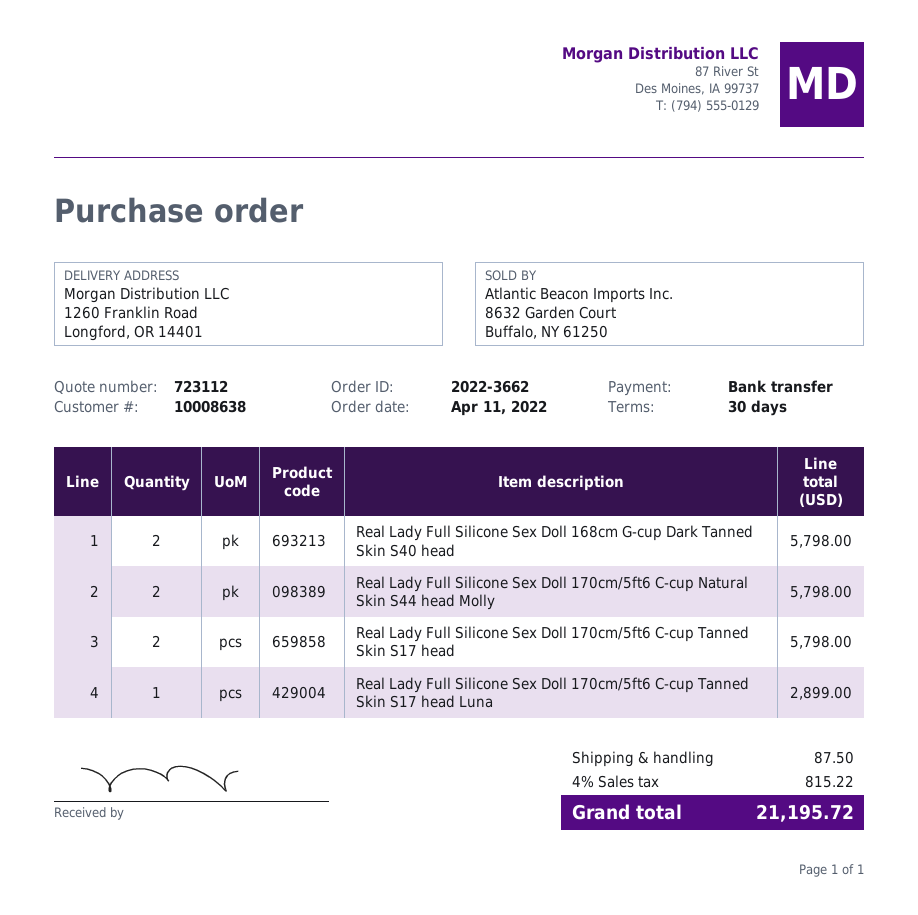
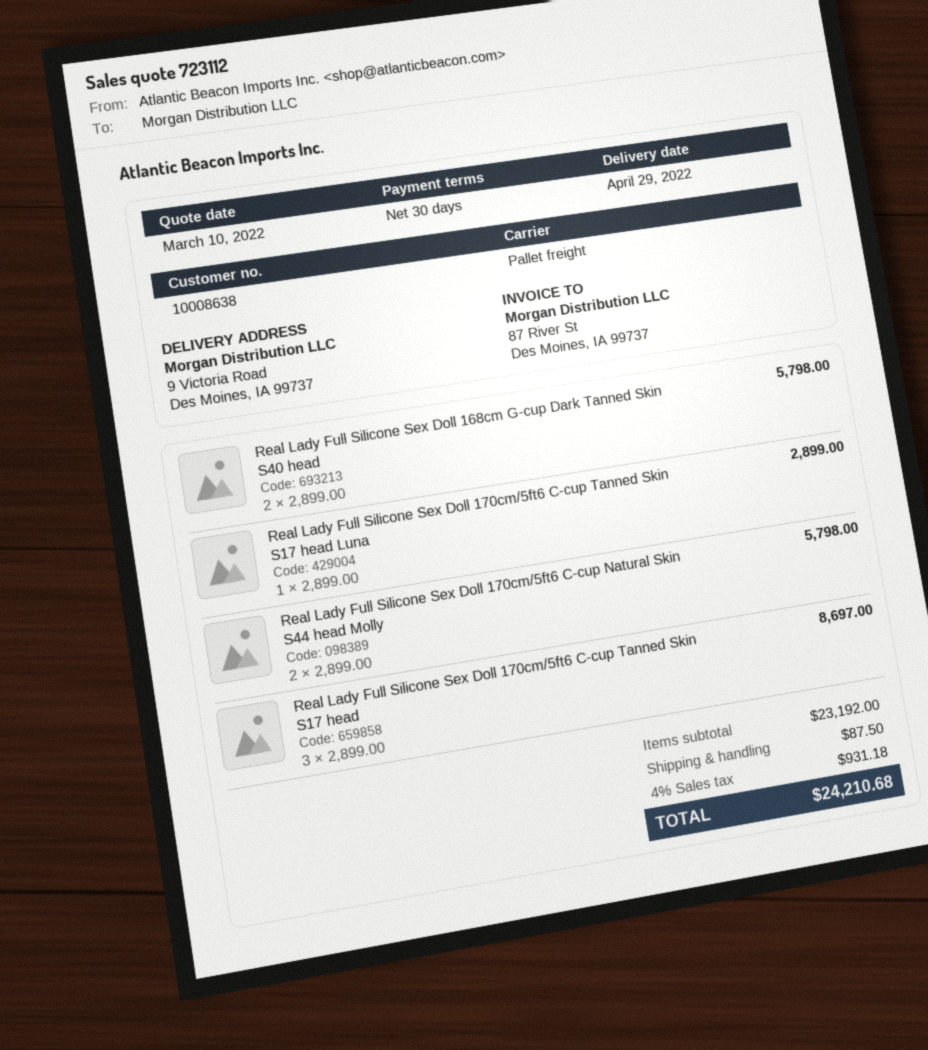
ship to: 1260 Franklin Road, Longford, OR 14401 -> 9 Victoria Road, Des Moines, IA 99737
Real Lady Full Silicone Sex Doll 170cm/5ft6 C-cup Tanned Skin S17 head: 2 for 5798.00 -> 3 for 8697.00
tax: 4% = 815.22 -> 4% = 931.18
total: 21195.72 -> 24210.68

